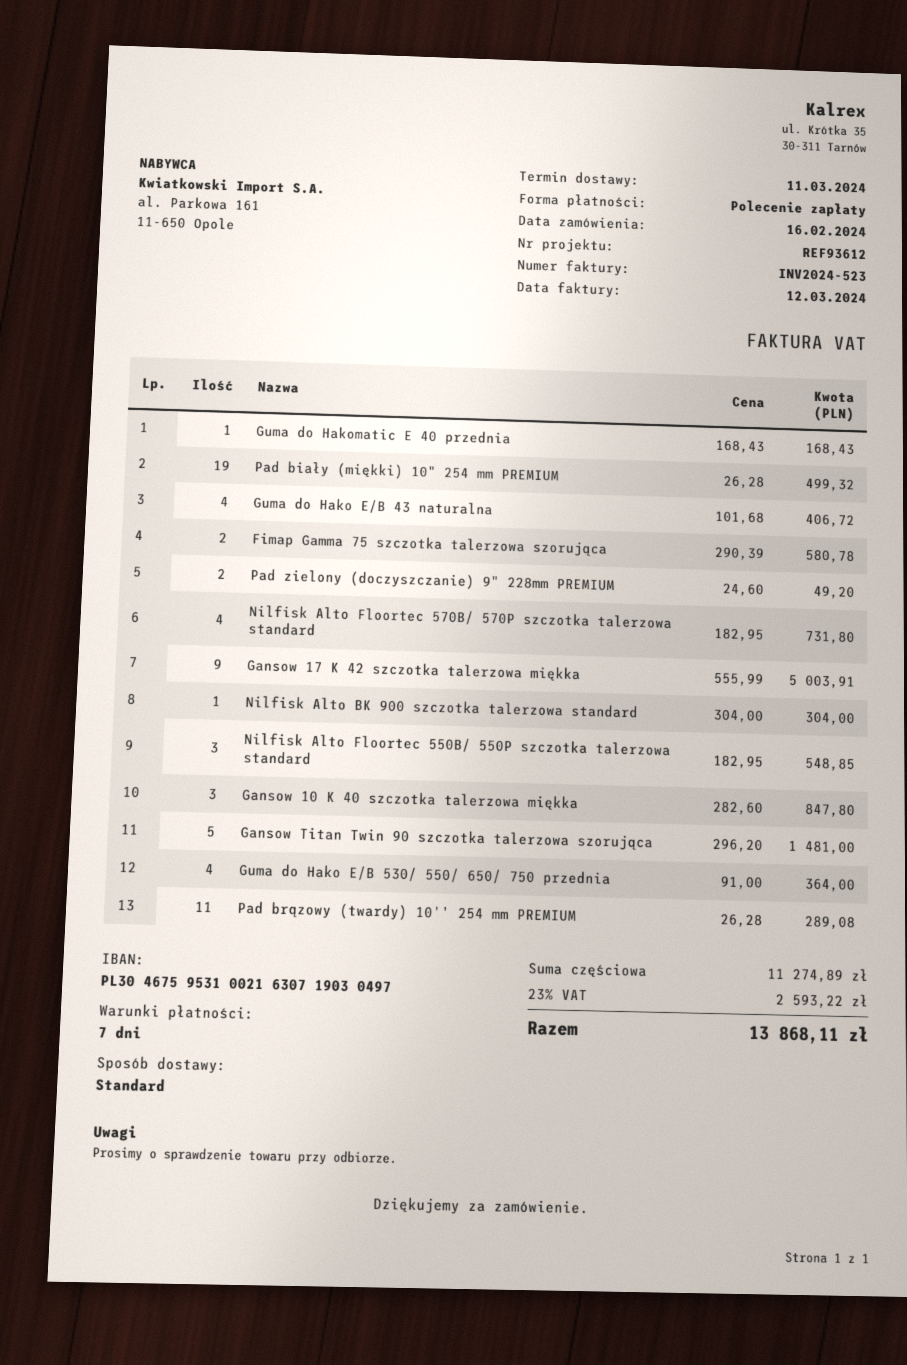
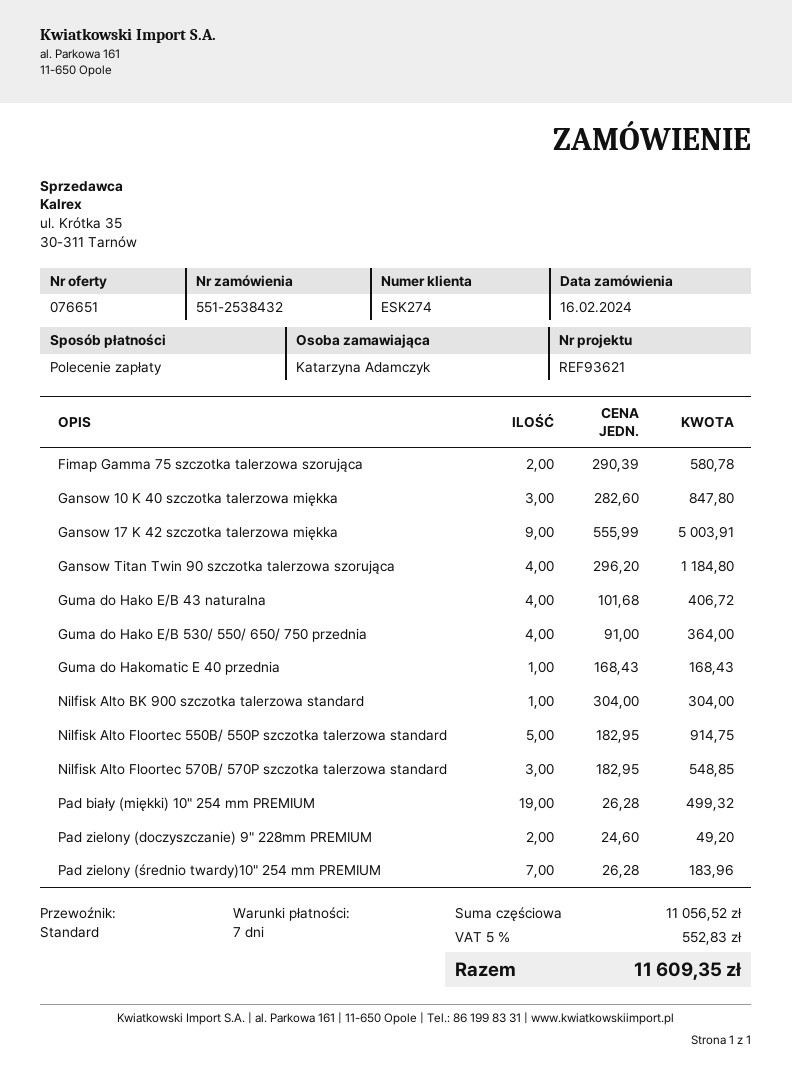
reference: REF93612 -> REF93621
Nilfisk Alto Floortec 570B/ 570P szczotka talerzowa standard: 4 x 182.95 = 731.80 -> 3 x 182.95 = 548.85
Nilfisk Alto Floortec 550B/ 550P szczotka talerzowa standard: 3 x 182.95 = 548.85 -> 5 x 182.95 = 914.75
Gansow Titan Twin 90 szczotka talerzowa szorująca: 5 x 296.20 = 1481.00 -> 4 x 296.20 = 1184.80
Pad brązowy (twardy) 10'' 254 mm PREMIUM: 11 x 26.28 = 289.08 -> none
Pad zielony (średnio twardy)10" 254 mm PREMIUM: none -> 7 x 26.28 = 183.96
subtotal: 11274.89 -> 11056.52
tax: 23% = 2593.22 -> 5% = 552.83
total: 13868.11 -> 11609.35

